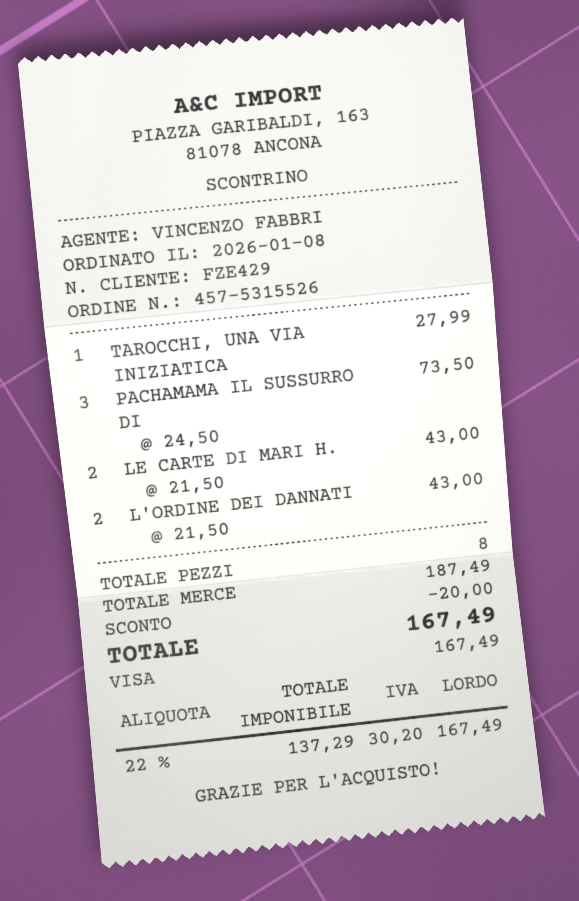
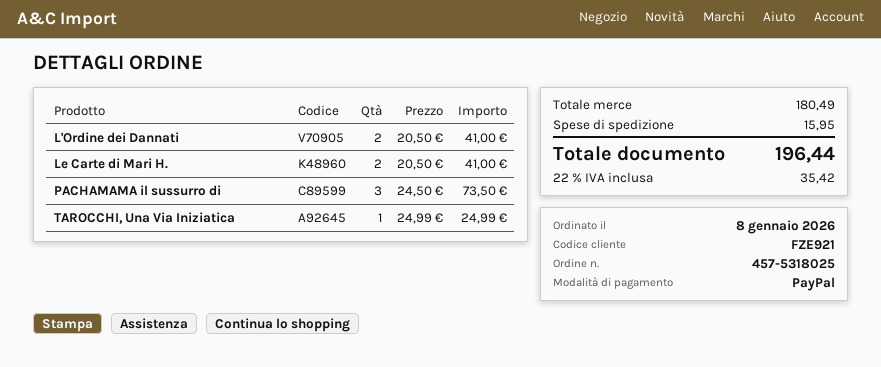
order number: 457-5315526 -> 457-5318025
customer number: FZE429 -> FZE921
payment method: Visa -> PayPal
TAROCCHI, UNA VIA INIZIATICA: 1 x 27.99 = 27.99 -> 1 x 24.99 = 24.99
LE CARTE DI MARI H.: 2 x 21.50 = 43.00 -> 2 x 20.50 = 41.00
L'ORDINE DEI DANNATI: 2 x 21.50 = 43.00 -> 2 x 20.50 = 41.00
subtotal: 187.49 -> 180.49
discount: 20.00 -> none
shipping: none -> 15.95
tax: 22% = 30.20 -> 22% = 35.42
total: 167.49 -> 196.44

